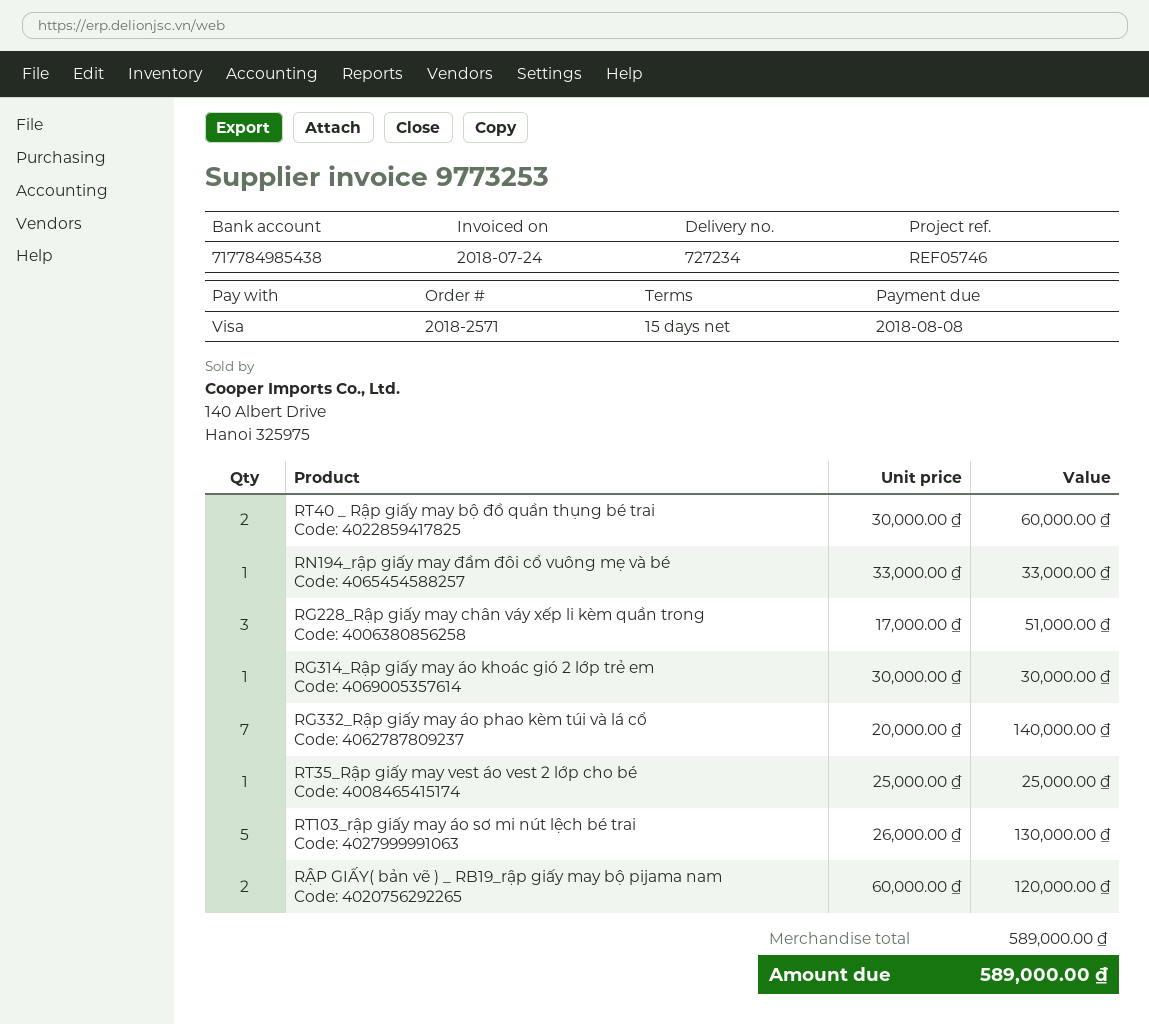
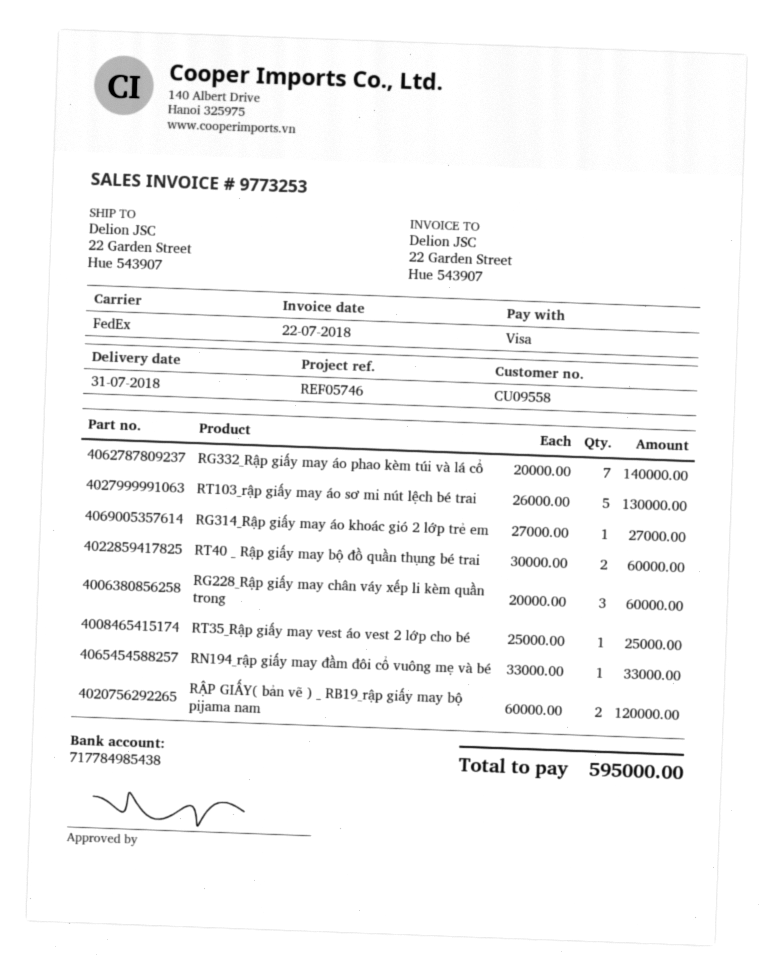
invoice date: 2018-07-24 -> 2018-07-22
RG228_Rập giấy may chân váy xếp li kèm quần trong: 3 x 17000.00 = 51000.00 -> 3 x 20000.00 = 60000.00
RG314_Rập giấy may áo khoác gió 2 lớp trẻ em: 1 x 30000.00 = 30000.00 -> 1 x 27000.00 = 27000.00
total: 589000.00 -> 595000.00

